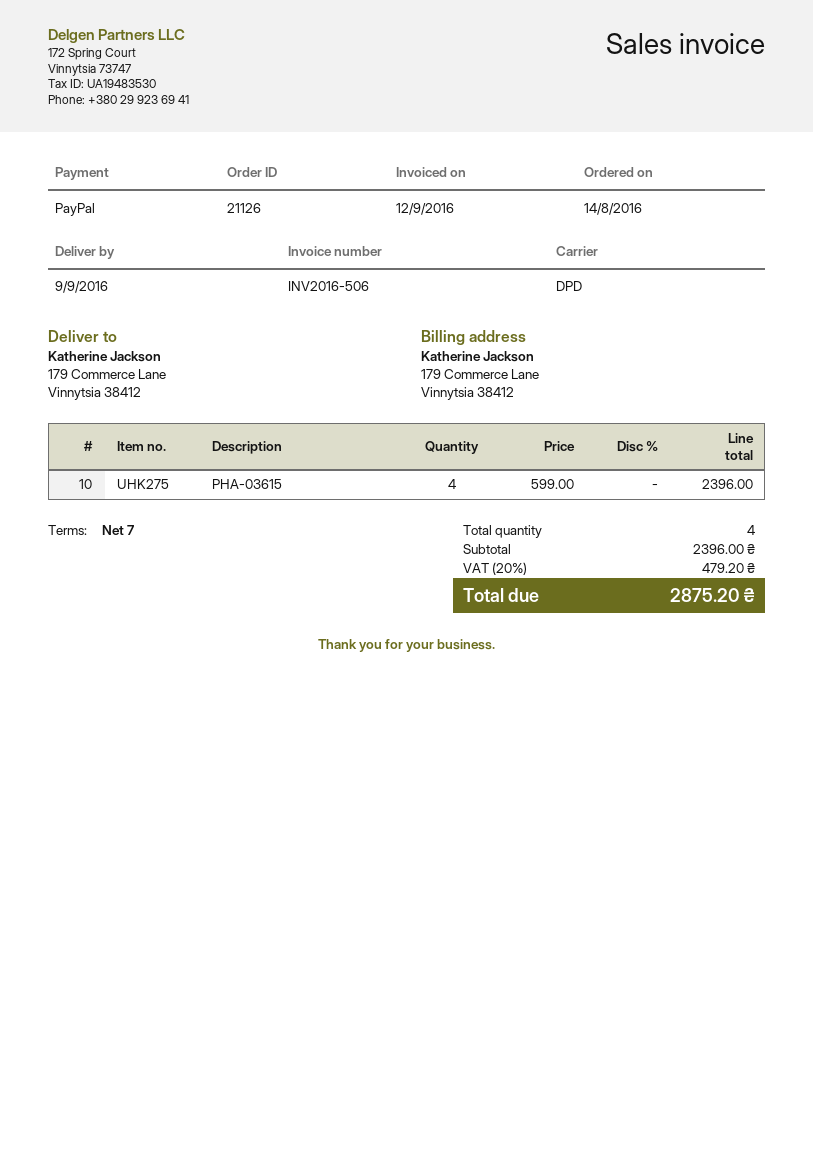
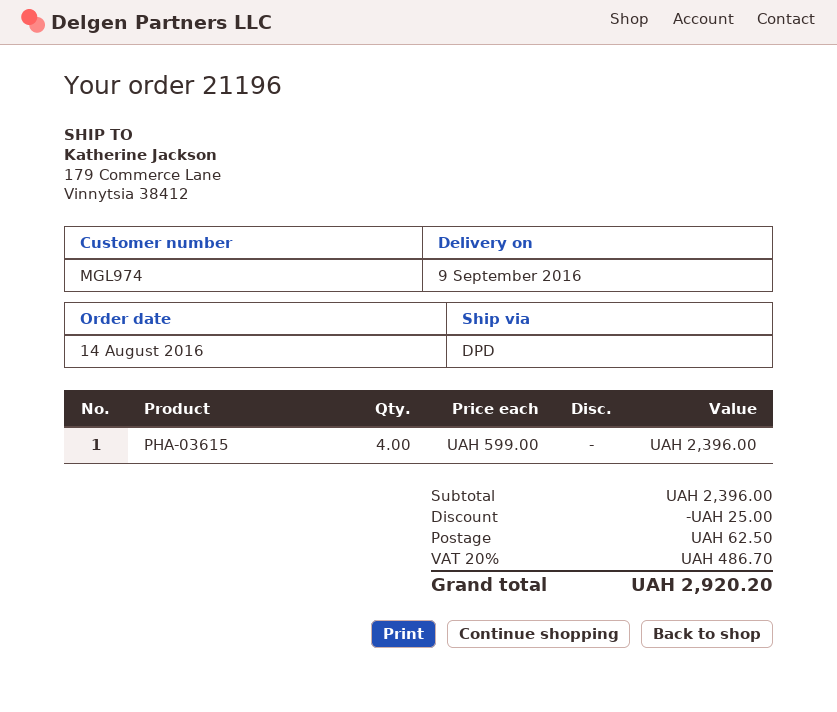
order number: 21126 -> 21196
discount: none -> 25.00
shipping: none -> 62.50
tax: 20% = 479.20 -> 20% = 486.70
total: 2875.20 -> 2920.20

